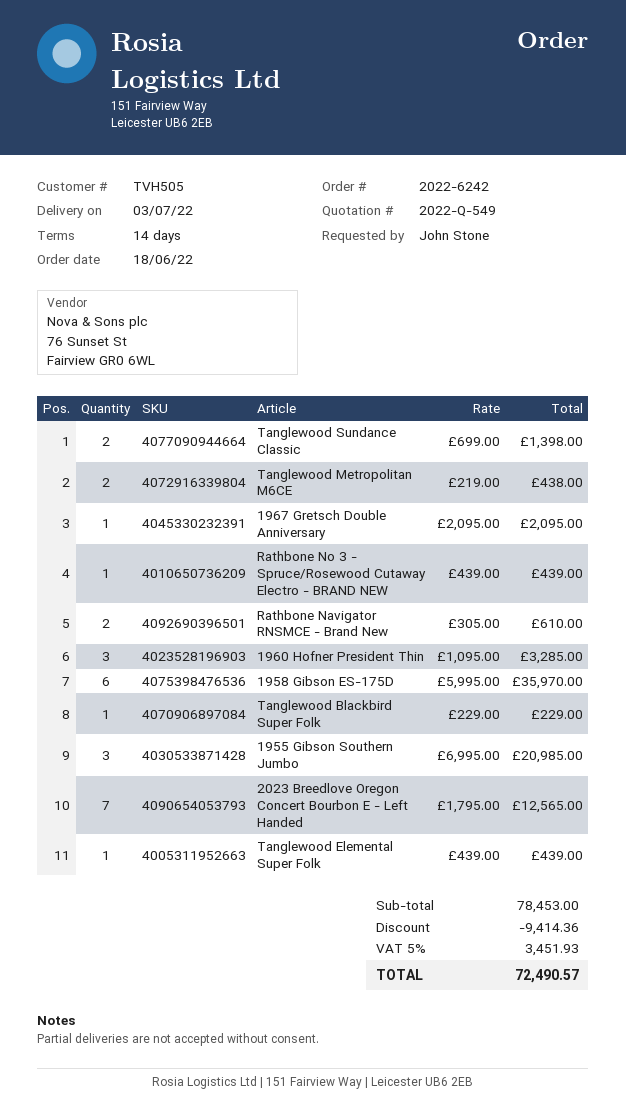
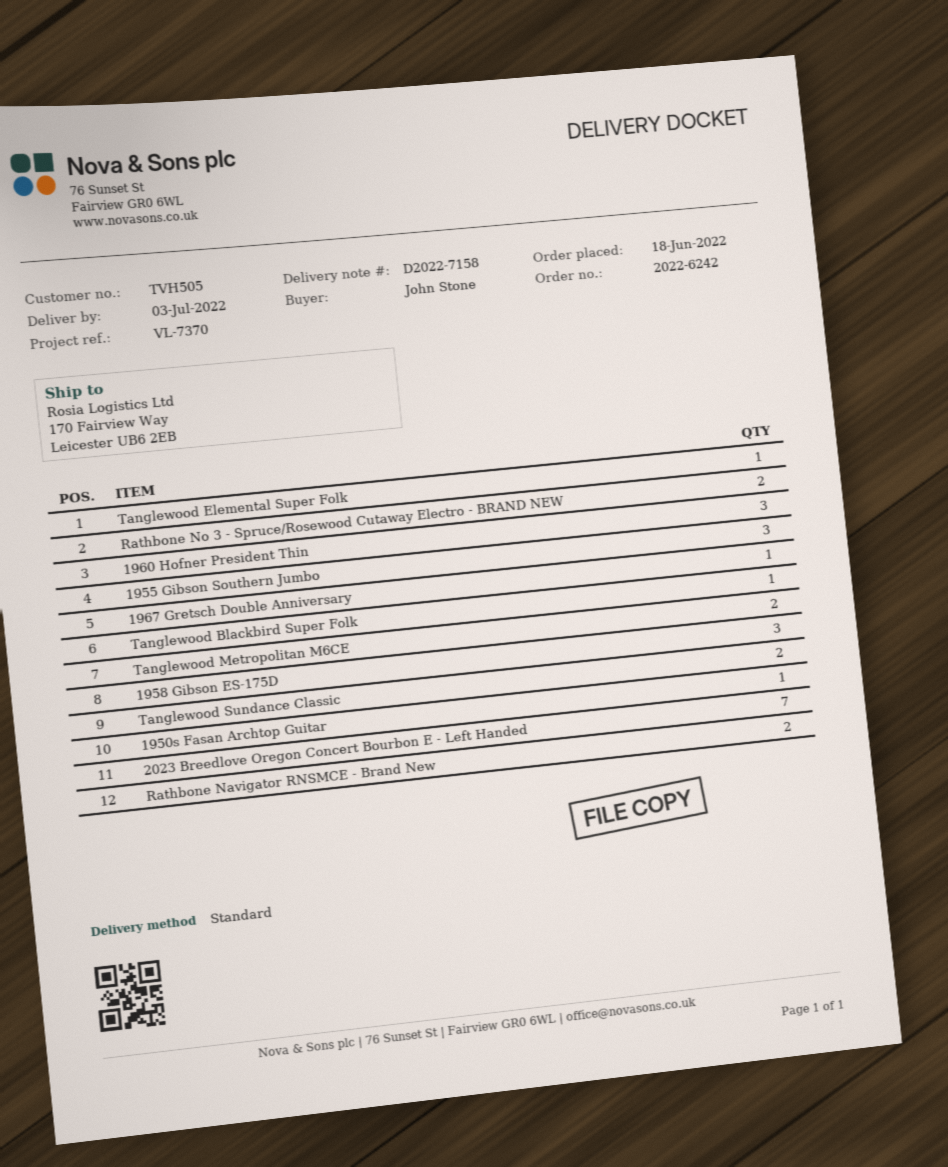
Rathbone No 3 - Spruce/Rosewood Cutaway Electro - BRAND NEW: 1 -> 2
1958 Gibson ES-175D: 6 -> 3
1950s Fasan Archtop Guitar: none -> 1

